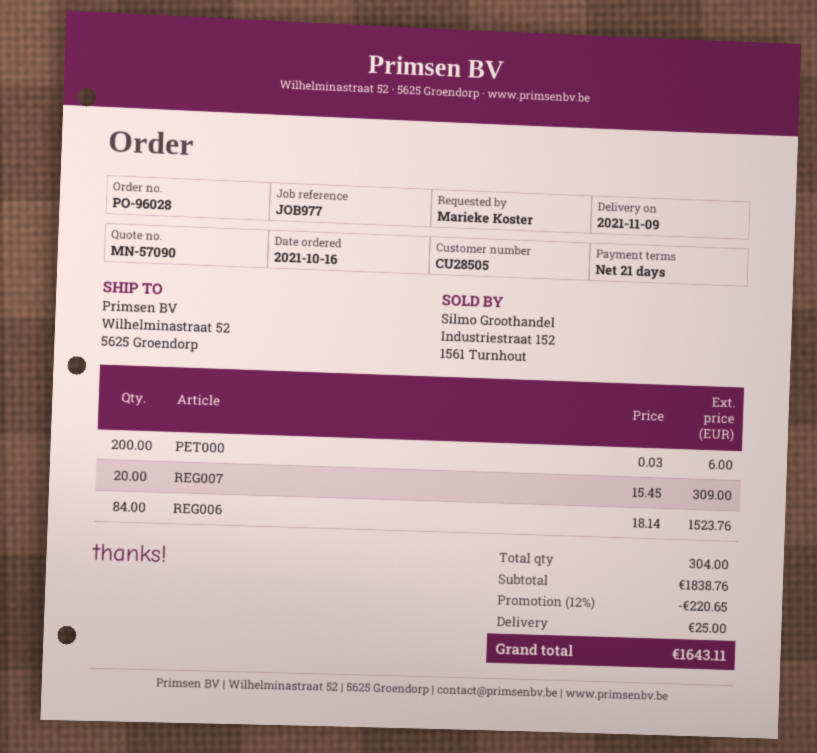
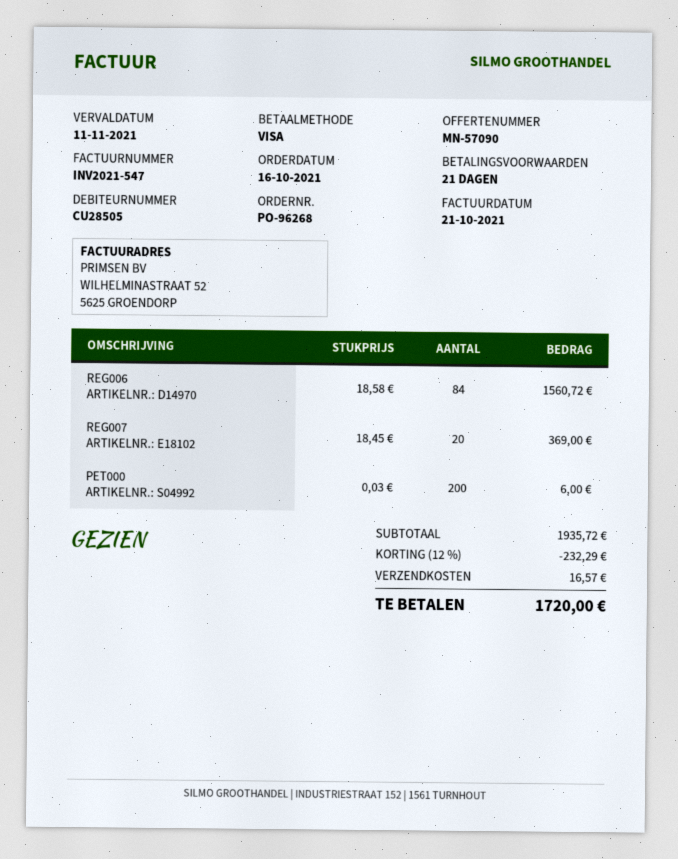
order number: PO-96028 -> PO-96268
REG007: 20 x 15.45 = 309.00 -> 20 x 18.45 = 369.00
REG006: 84 x 18.14 = 1523.76 -> 84 x 18.58 = 1560.72
subtotal: 1838.76 -> 1935.72
discount: 12% = 220.65 -> 12% = 232.29
shipping: 25.00 -> 16.57
total: 1643.11 -> 1720.00

